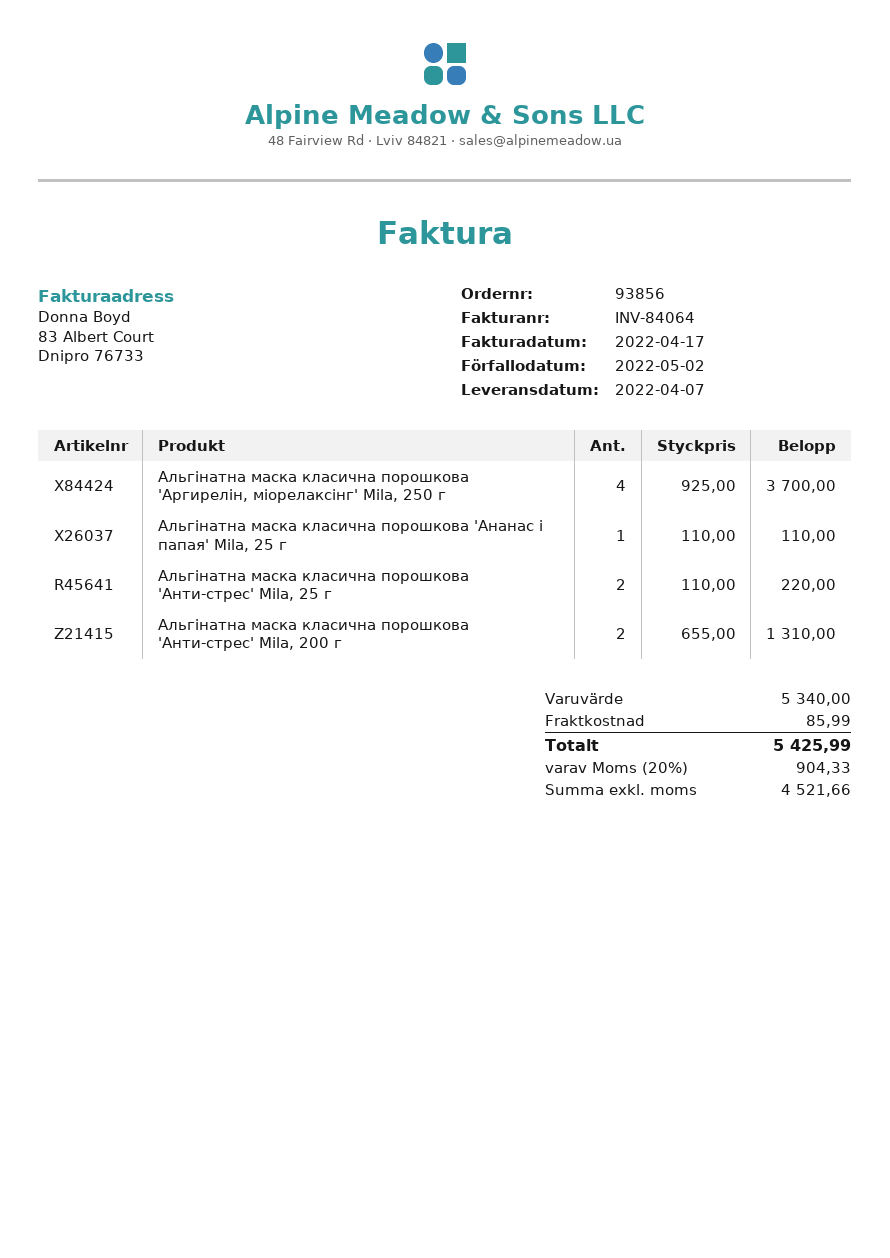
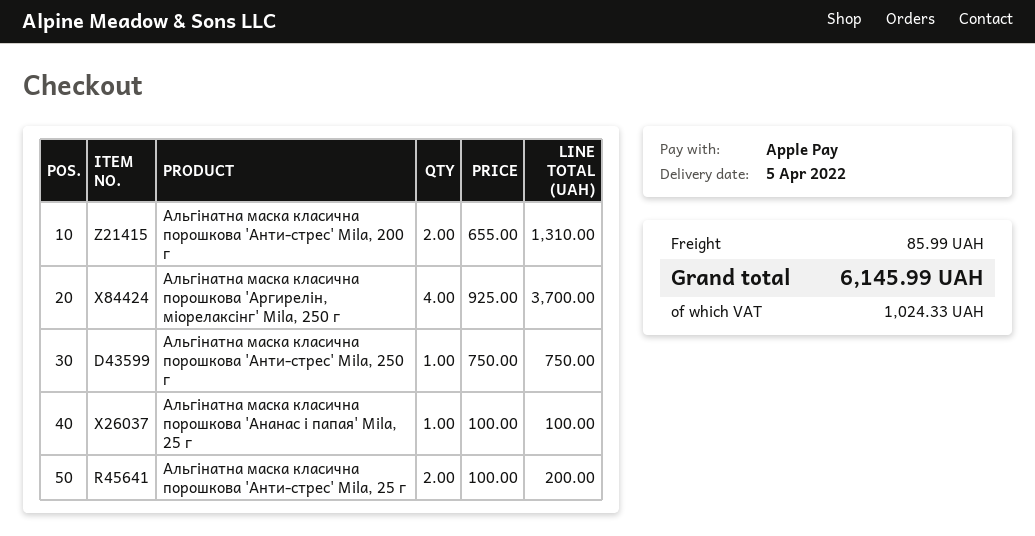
delivery date: 2022-04-07 -> 2022-04-05
Альгінатна маска класична порошкова 'Ананас і папая' Мila, 25 г: 1 x 110.00 = 110.00 -> 1 x 100.00 = 100.00
Альгінатна маска класична порошкова 'Анти-стрес' Мila, 25 г: 2 x 110.00 = 220.00 -> 2 x 100.00 = 200.00
Альгінатна маска класична порошкова 'Анти-стрес' Мila, 250 г: none -> 1 x 750.00 = 750.00
tax: 904.33 -> 1024.33
total: 5425.99 -> 6145.99

